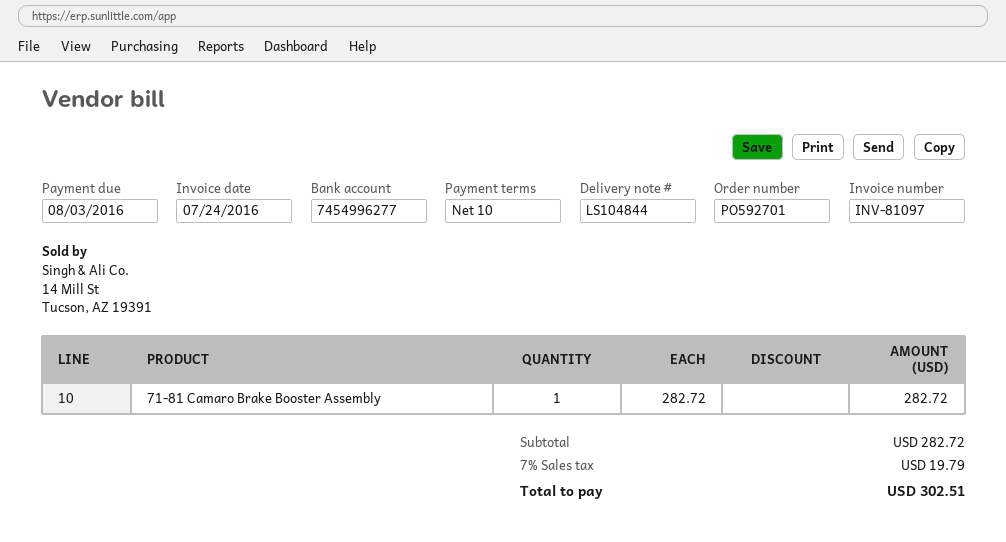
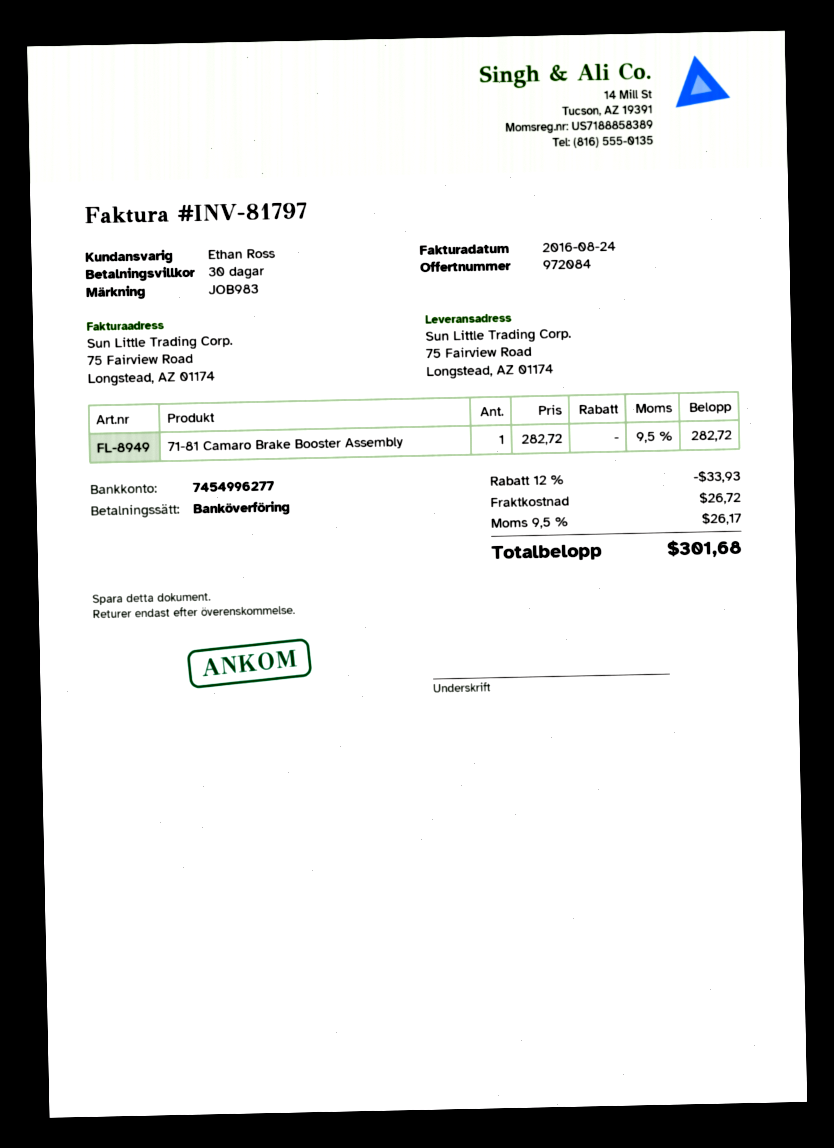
invoice number: INV-81097 -> INV-81797
invoice date: 2016-07-24 -> 2016-08-24
payment terms: 10 days -> 30 days
discount: none -> 12% = 33.93
shipping: none -> 26.72
tax: 7% = 19.79 -> 9.5% = 26.17
total: 302.51 -> 301.68

